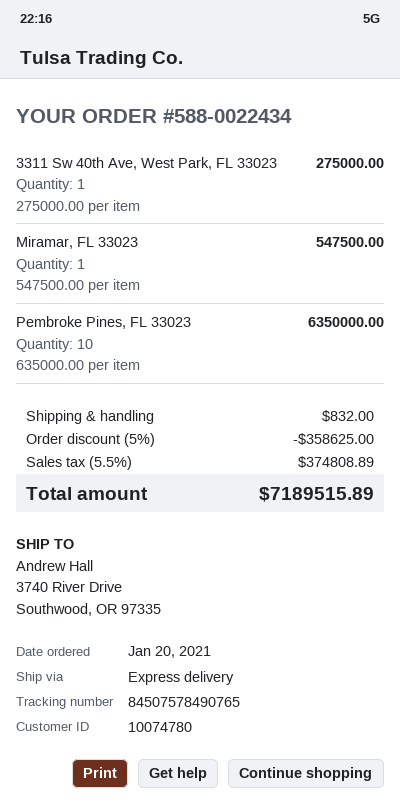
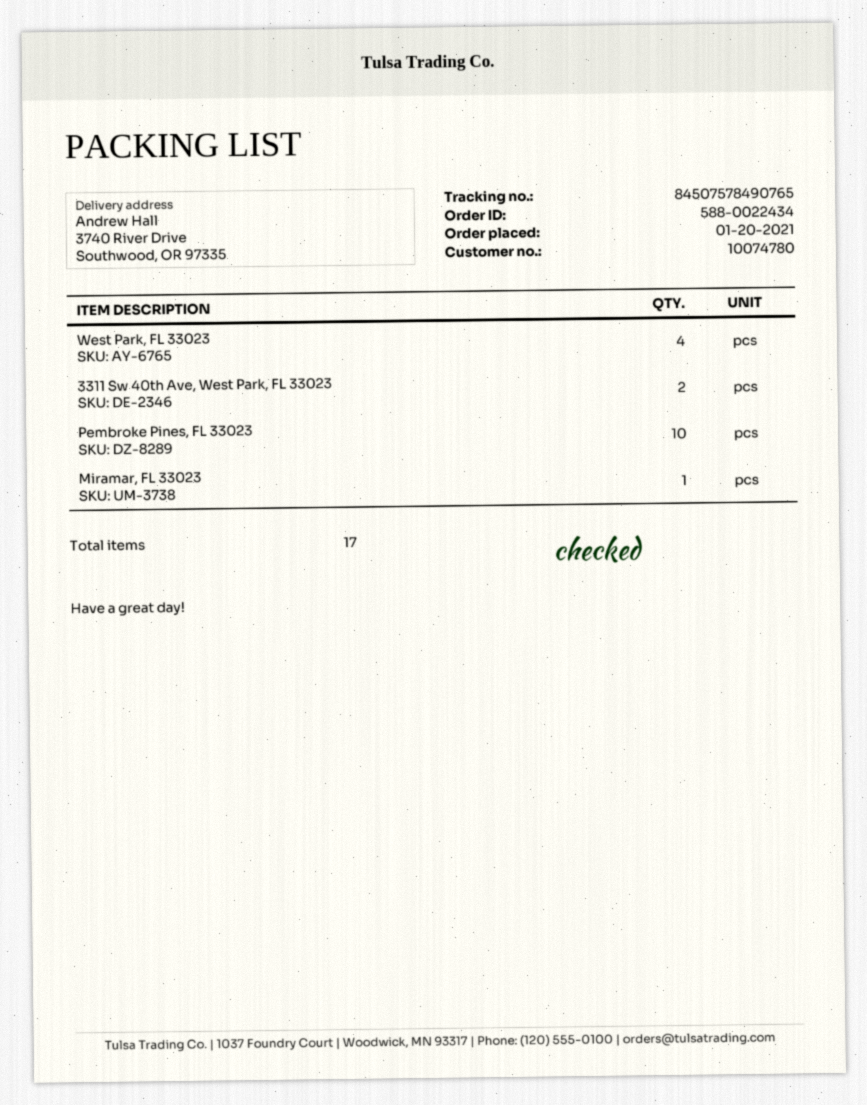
3311 Sw 40th Ave, West Park, FL 33023: 1 -> 2
West Park, FL 33023: none -> 4

